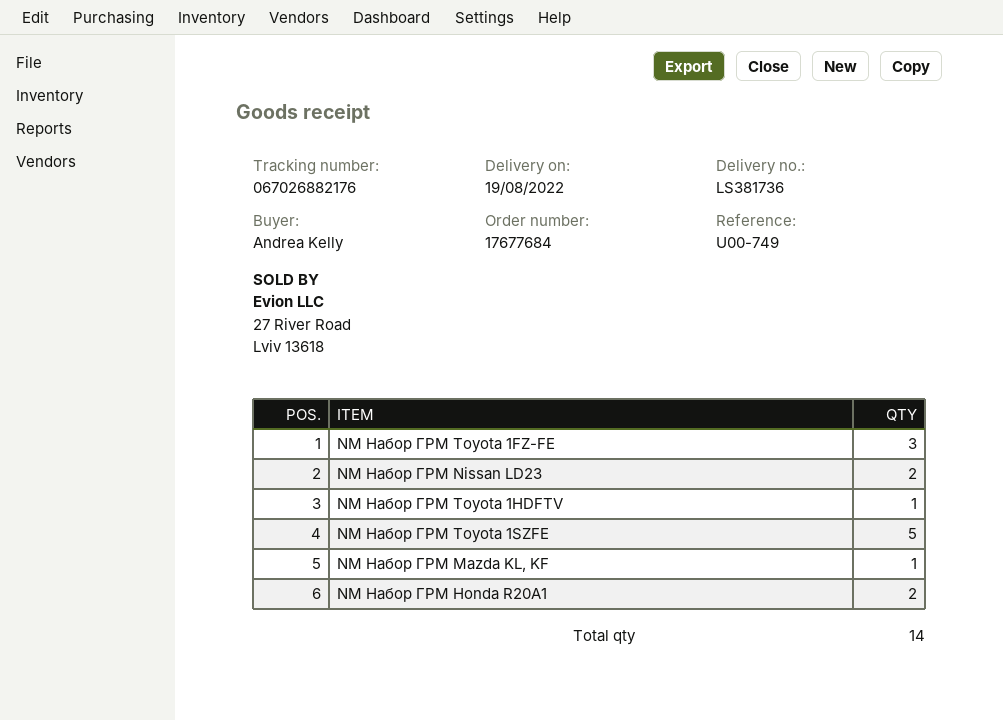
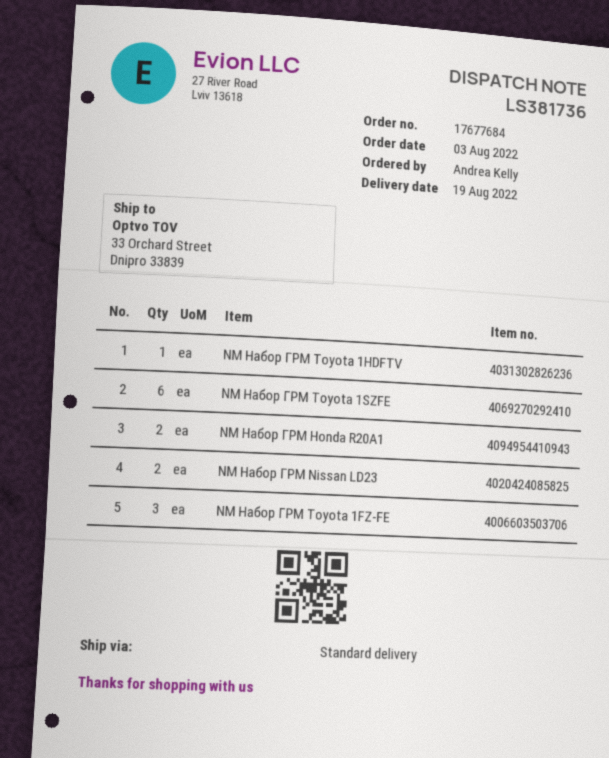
NM Набор ГРМ Toyota 1SZFE: 5 -> 6
NM Набор ГРМ Mazda KL, KF: 1 -> none

